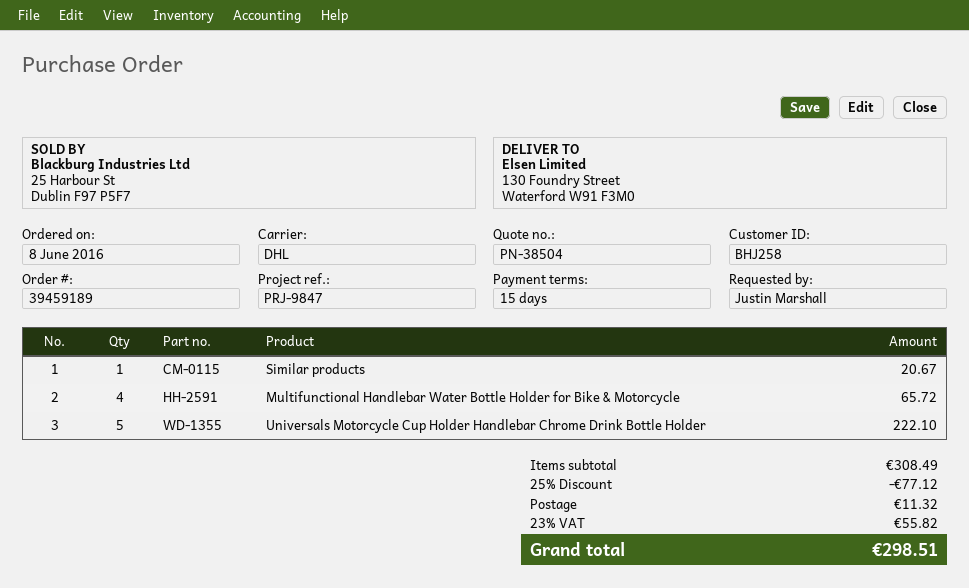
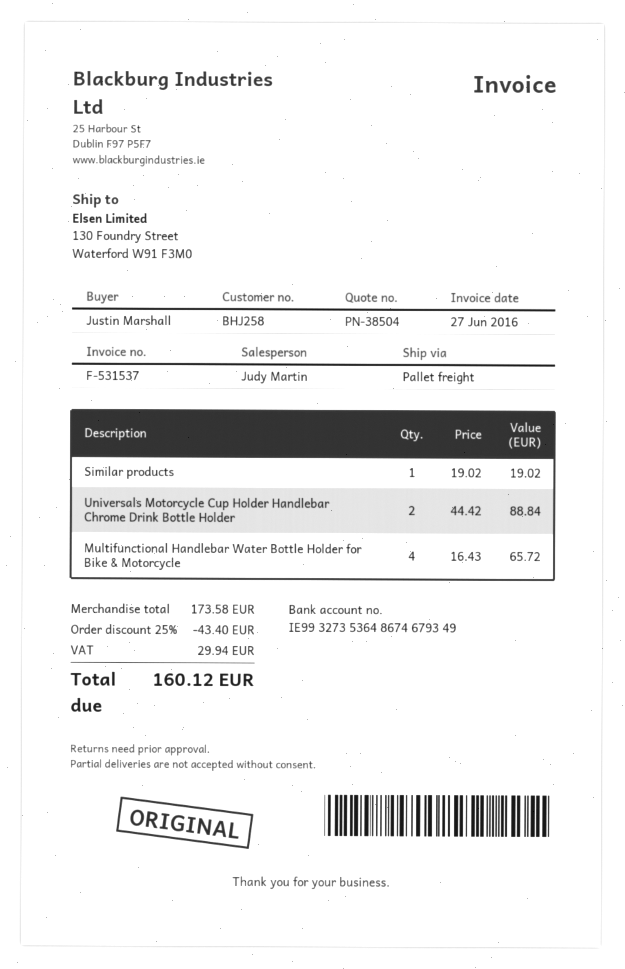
shipping method: DHL -> pallet freight
Similar products: 1 for 20.67 -> 1 for 19.02
Universals Motorcycle Cup Holder Handlebar Chrome Drink Bottle Holder: 5 for 222.10 -> 2 for 88.84
subtotal: 308.49 -> 173.58
discount: 25% = 77.12 -> 25% = 43.40
shipping: 11.32 -> none
tax: 55.82 -> 29.94
total: 298.51 -> 160.12

